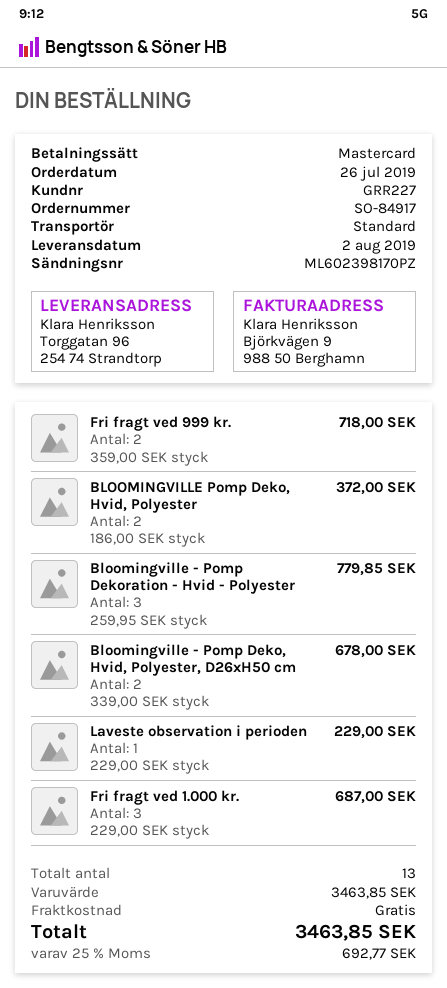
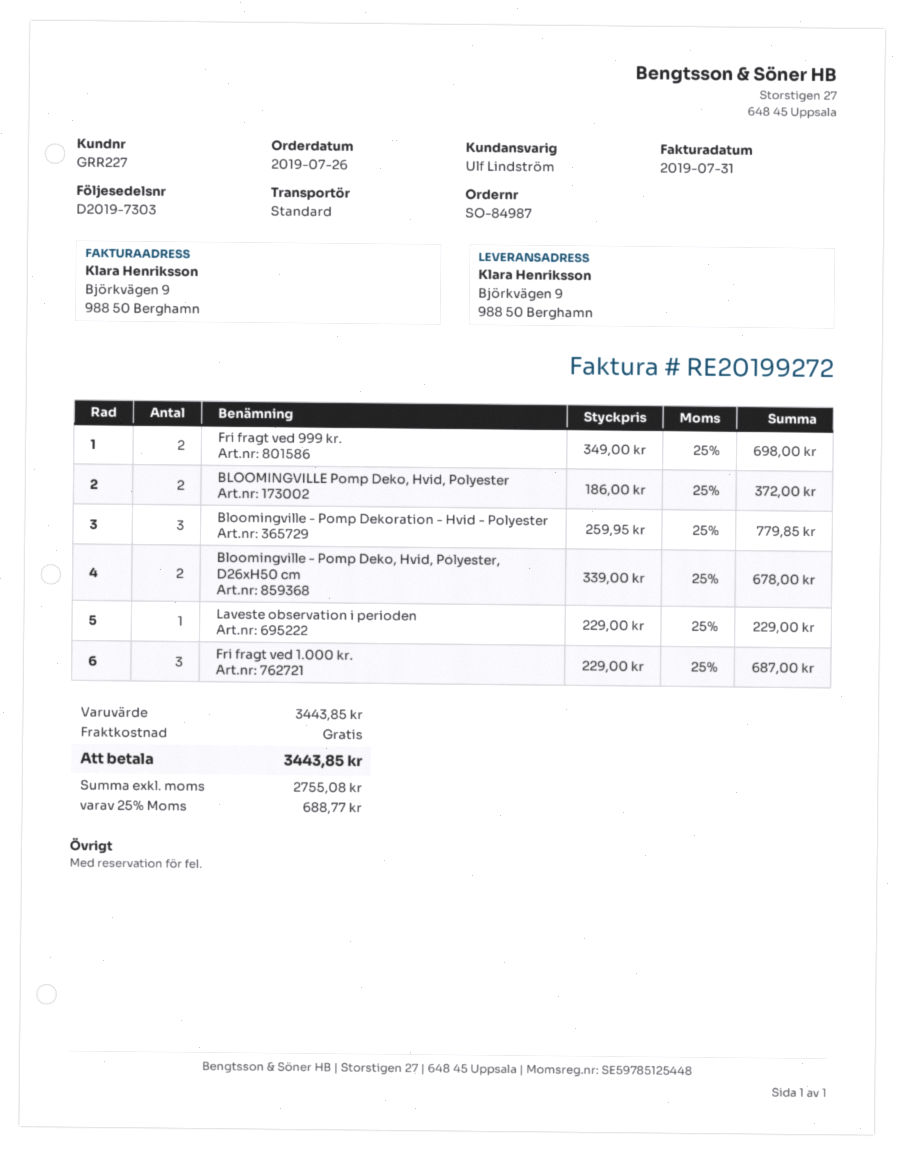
order number: SO-84917 -> SO-84987
ship to: Torggatan 96, 254 74 Strandtorp -> Björkvägen 9, 988 50 Berghamn
Fri fragt ved 999 kr.: 2 x 359.00 = 718.00 -> 2 x 349.00 = 698.00
subtotal: 3463.85 -> 3443.85
tax: 25% = 692.77 -> 25% = 688.77
total: 3463.85 -> 3443.85

